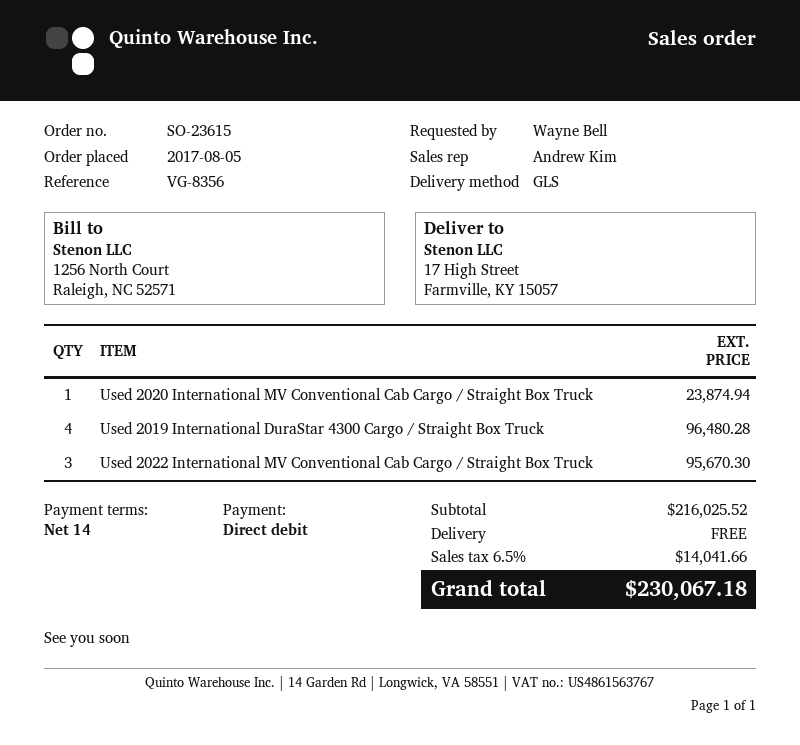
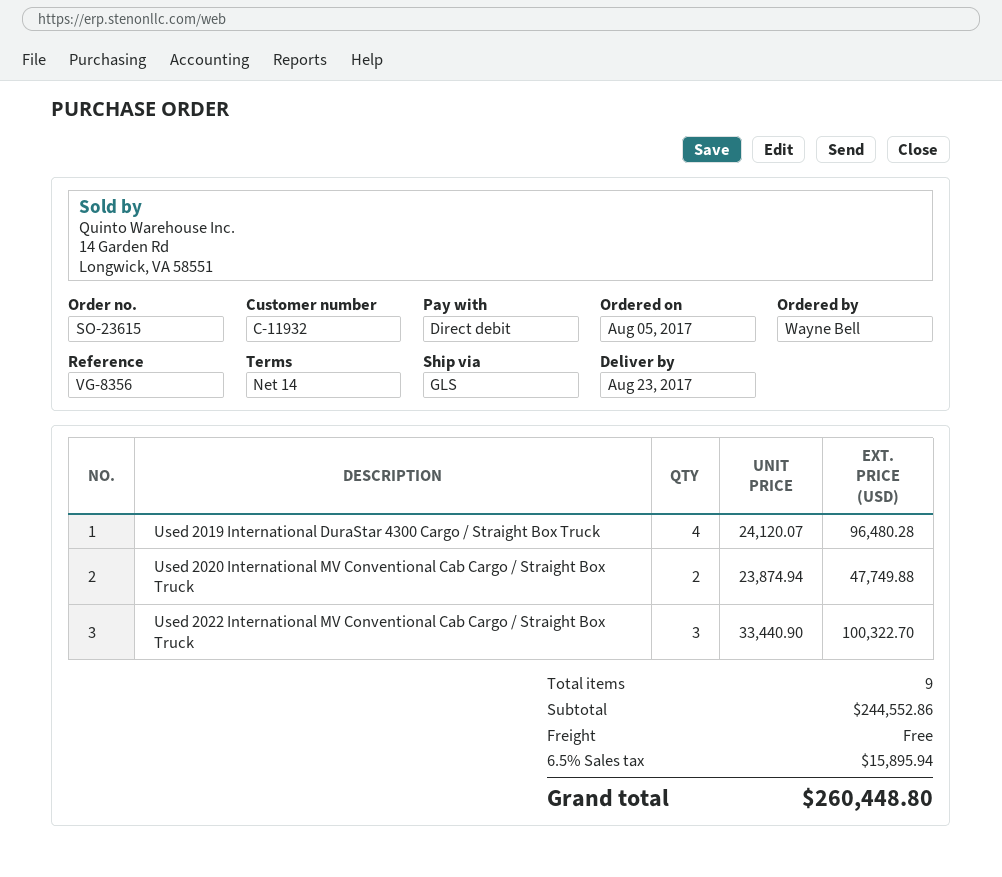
Used 2020 International MV Conventional Cab Cargo / Straight Box Truck: 1 for 23874.94 -> 2 for 47749.88
Used 2022 International MV Conventional Cab Cargo / Straight Box Truck: 3 for 95670.30 -> 3 for 100322.70
subtotal: 216025.52 -> 244552.86
tax: 6.5% = 14041.66 -> 6.5% = 15895.94
total: 230067.18 -> 260448.80

